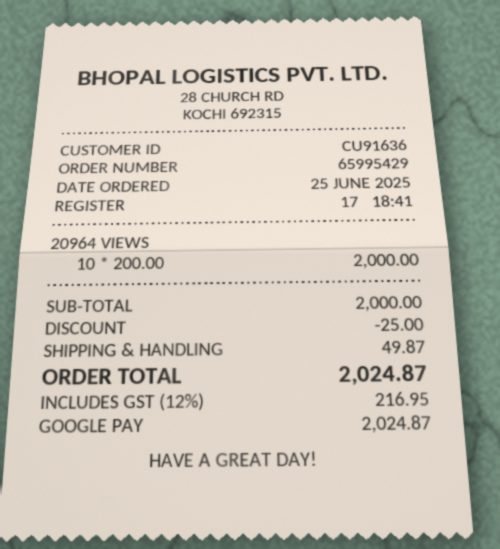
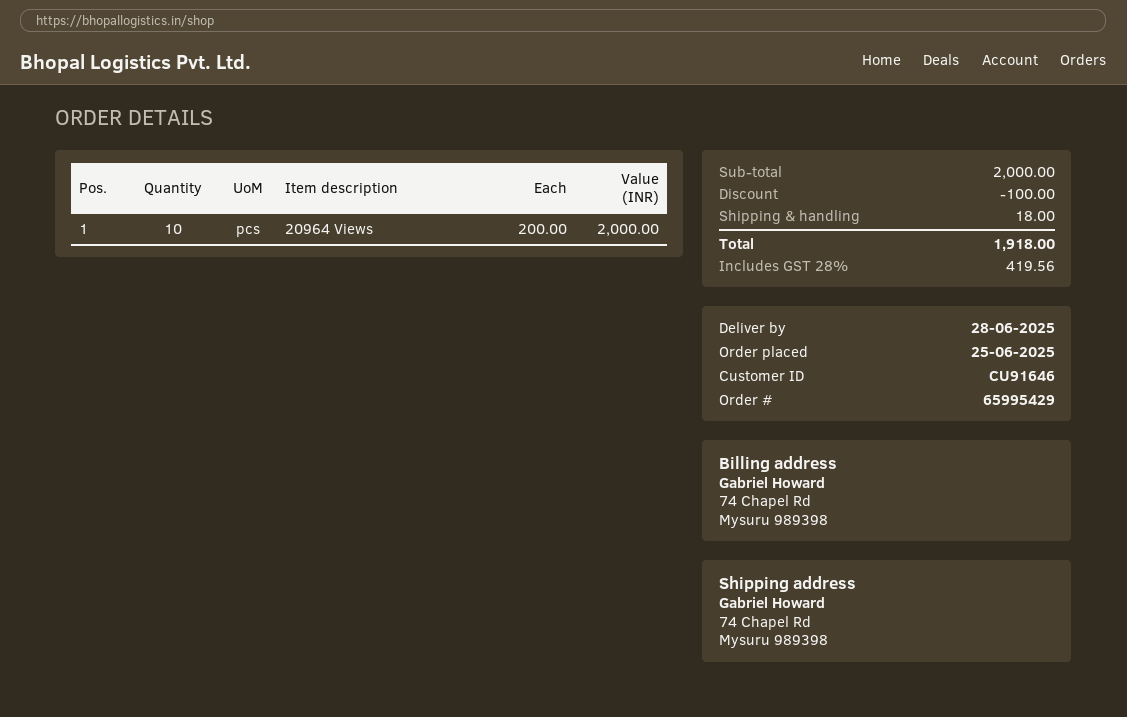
customer number: CU91636 -> CU91646
discount: 25.00 -> 100.00
shipping: 49.87 -> 18.00
tax: 12% = 216.95 -> 28% = 419.56
total: 2024.87 -> 1918.00

